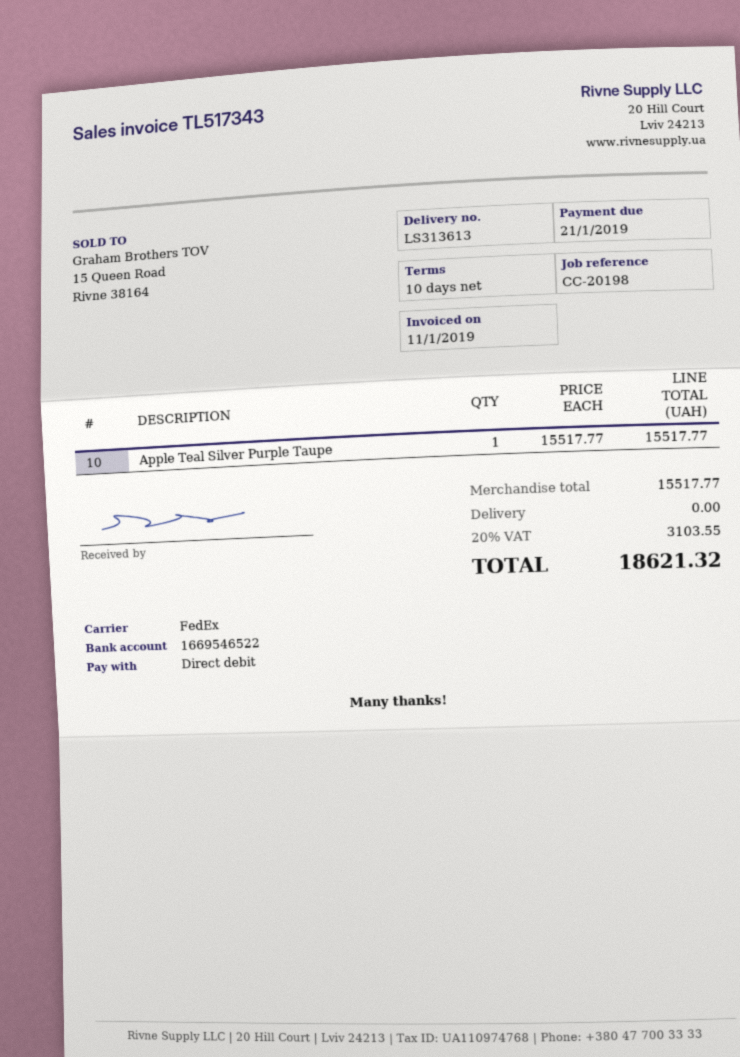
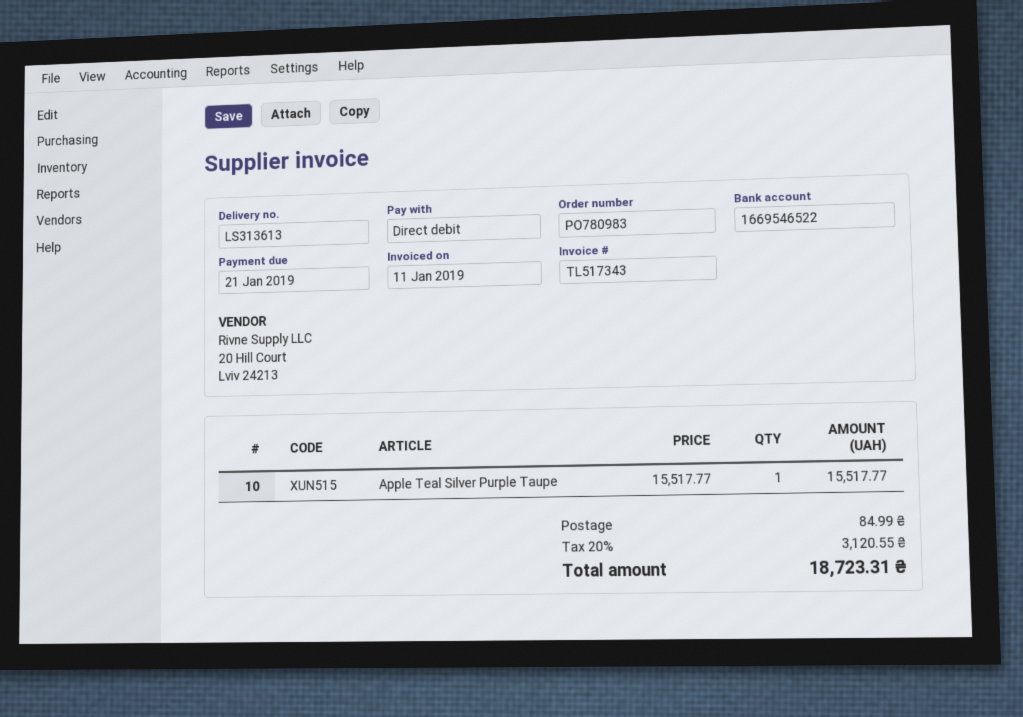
shipping: 0.00 -> 84.99
tax: 20% = 3103.55 -> 20% = 3120.55
total: 18621.32 -> 18723.31

